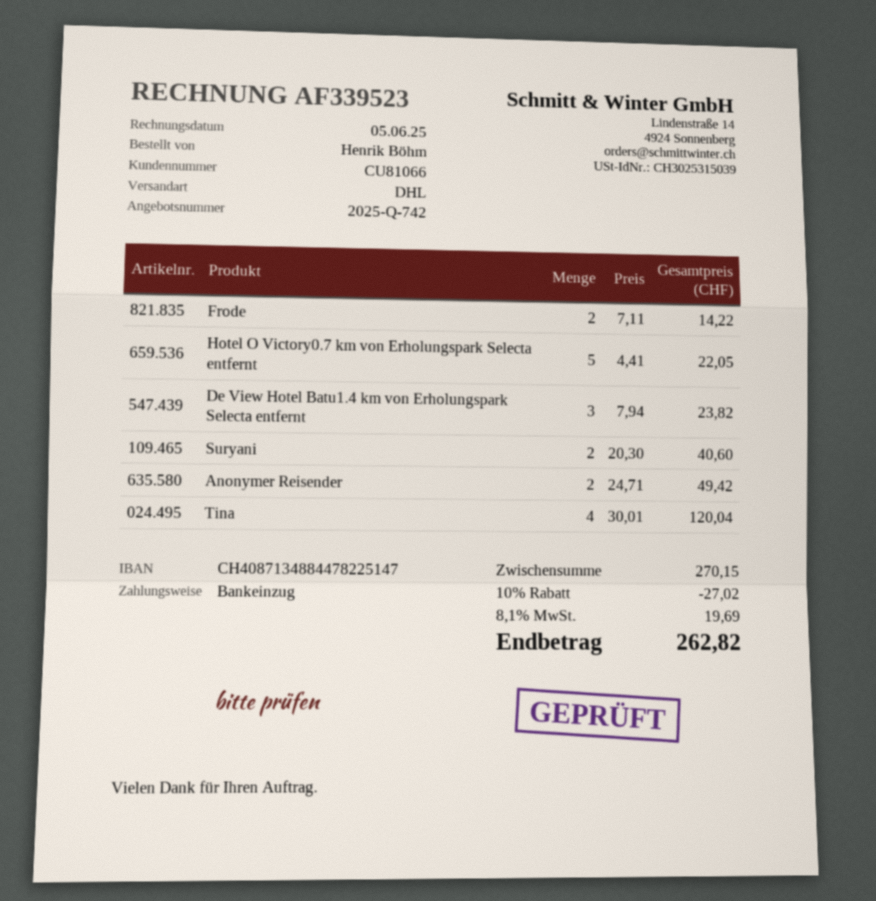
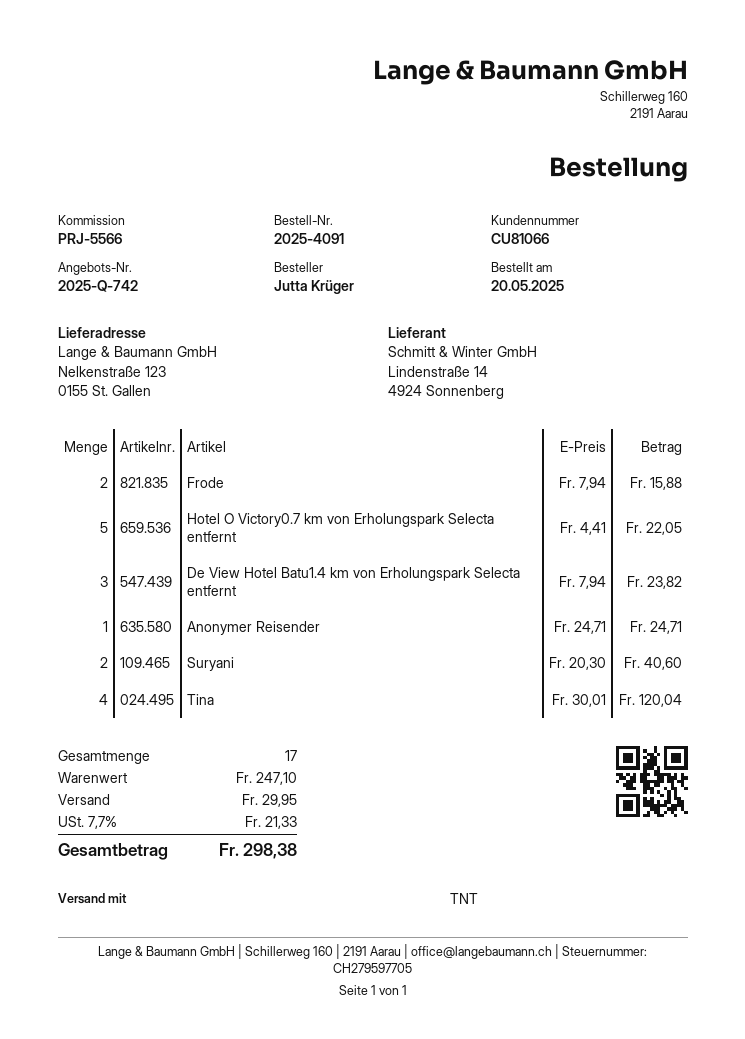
ordered by: Henrik Böhm -> Jutta Krüger
shipping method: DHL -> TNT
Frode: 2 x 7.11 = 14.22 -> 2 x 7.94 = 15.88
Anonymer Reisender: 2 x 24.71 = 49.42 -> 1 x 24.71 = 24.71
subtotal: 270.15 -> 247.10
discount: 10% = 27.02 -> none
shipping: none -> 29.95
tax: 8.1% = 19.69 -> 7.7% = 21.33
total: 262.82 -> 298.38

